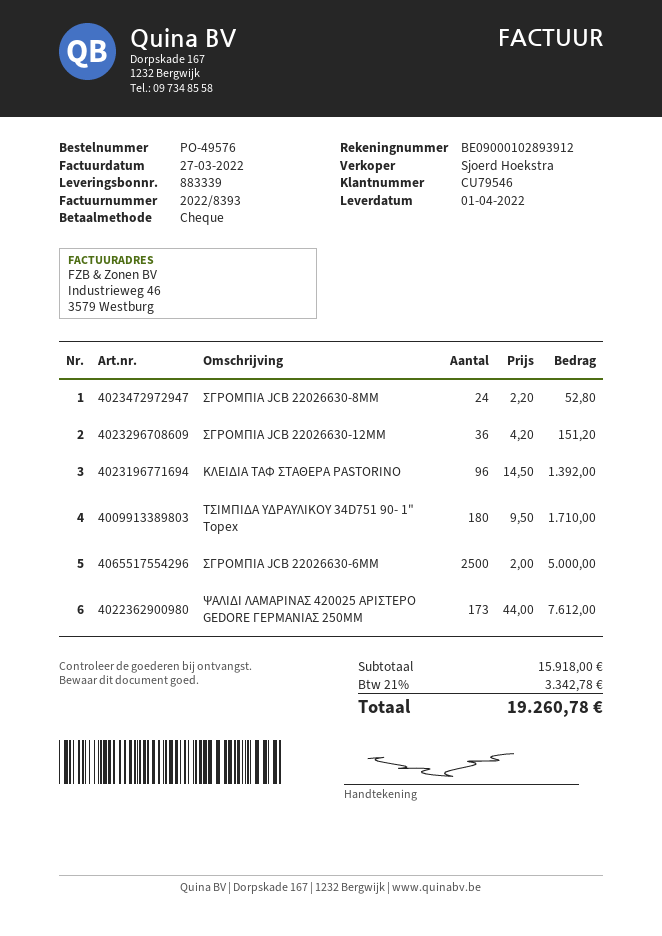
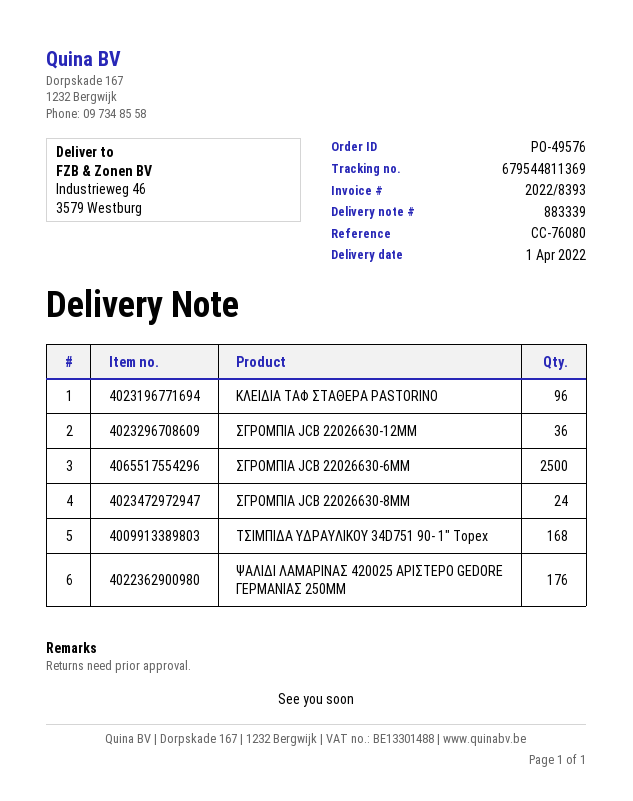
ΤΣΙΜΠΙΔΑ ΥΔΡΑΥΛΙΚΟΥ 34D751 90- 1" Topex: 180 -> 168
ΨΑΛΙΔΙ ΛΑΜΑΡΙΝΑΣ 420025 ΑΡΙΣΤΕΡΟ GEDORE ΓΕΡΜΑΝΙΑΣ 250ΜΜ: 173 -> 176

